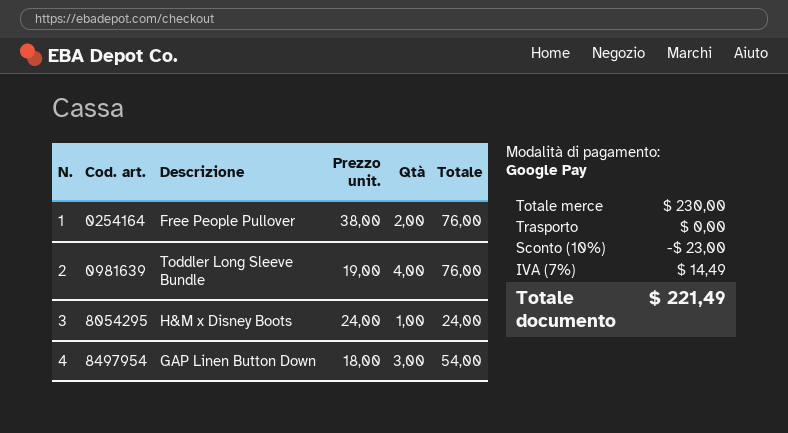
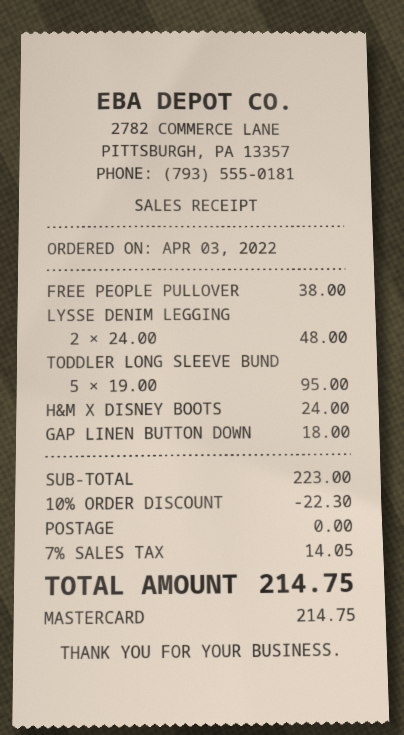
payment method: Google Pay -> Mastercard
Free People Pullover: 2 x 38.00 = 76.00 -> 1 x 38.00 = 38.00
Toddler Long Sleeve Bundle: 4 x 19.00 = 76.00 -> 5 x 19.00 = 95.00
GAP Linen Button Down: 3 x 18.00 = 54.00 -> 1 x 18.00 = 18.00
LYSSE DENIM LEGGING: none -> 2 x 24.00 = 48.00
subtotal: 230.00 -> 223.00
discount: 10% = 23.00 -> 10% = 22.30
tax: 7% = 14.49 -> 7% = 14.05
total: 221.49 -> 214.75

